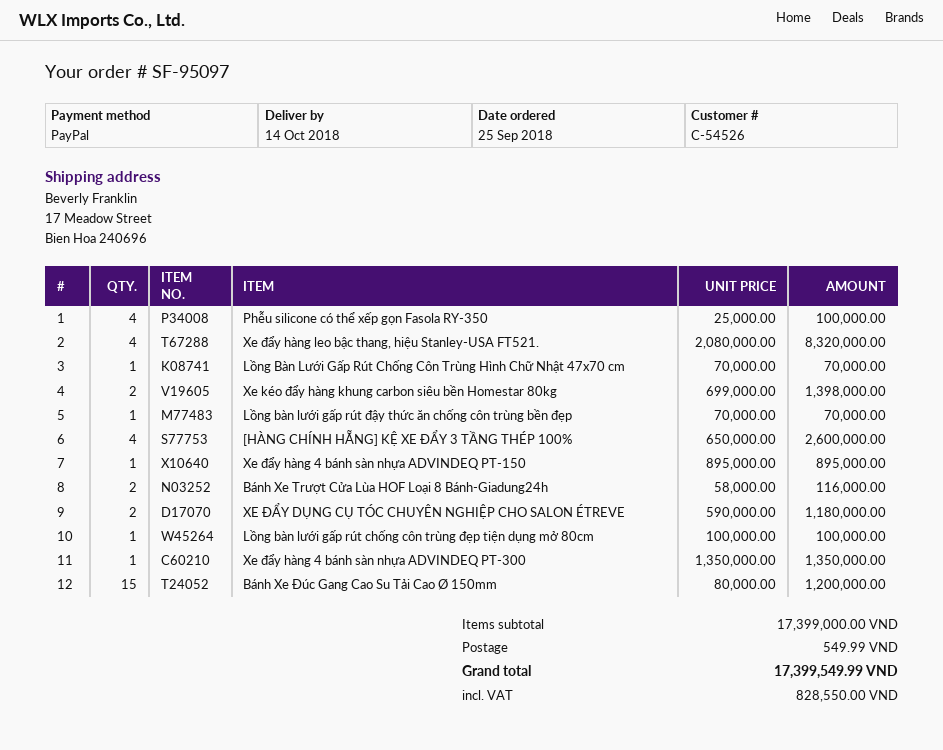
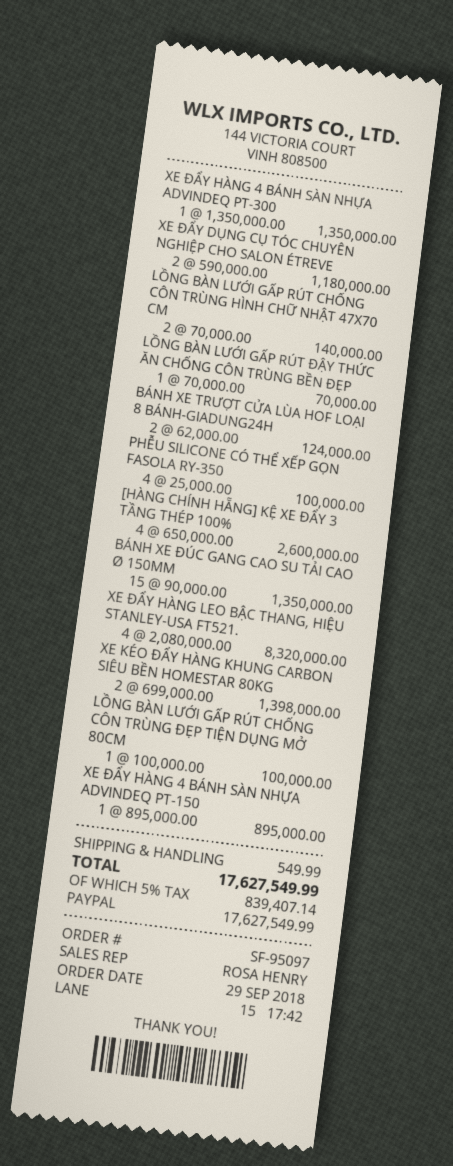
order date: 2018-09-25 -> 2018-09-29
Lồng Bàn Lưới Gấp Rút Chống Côn Trùng Hình Chữ Nhật 47x70 cm: 1 x 70000.00 = 70000.00 -> 2 x 70000.00 = 140000.00
Bánh Xe Trượt Cửa Lùa HOF Loại 8 Bánh-Giadung24h: 2 x 58000.00 = 116000.00 -> 2 x 62000.00 = 124000.00
Bánh Xe Đúc Gang Cao Su Tải Cao Ø 150mm: 15 x 80000.00 = 1200000.00 -> 15 x 90000.00 = 1350000.00
tax: 828550.00 -> 839407.14
total: 17399549.99 -> 17627549.99

